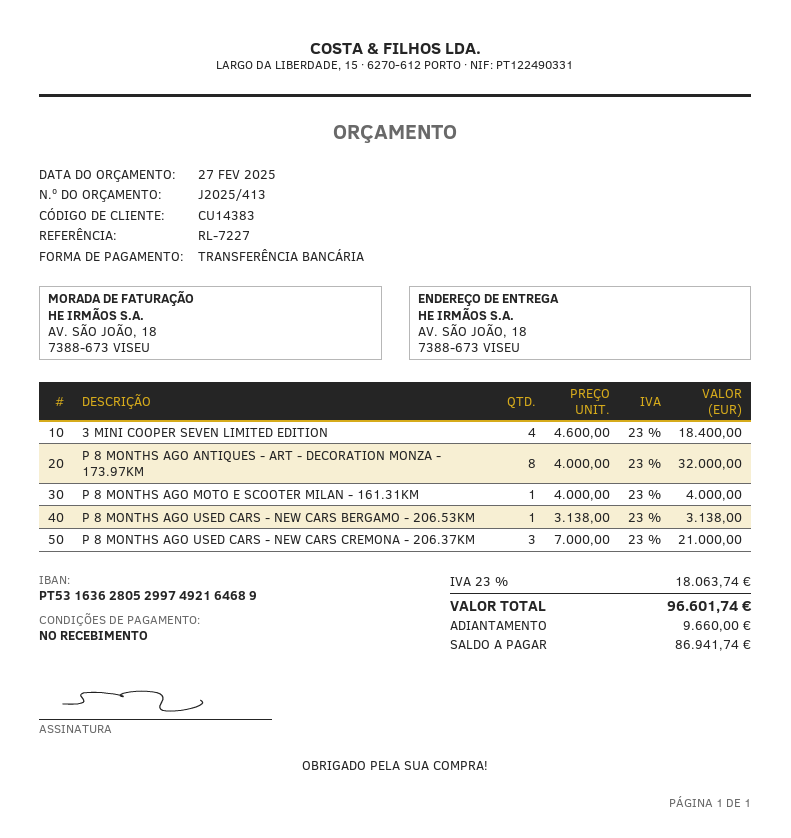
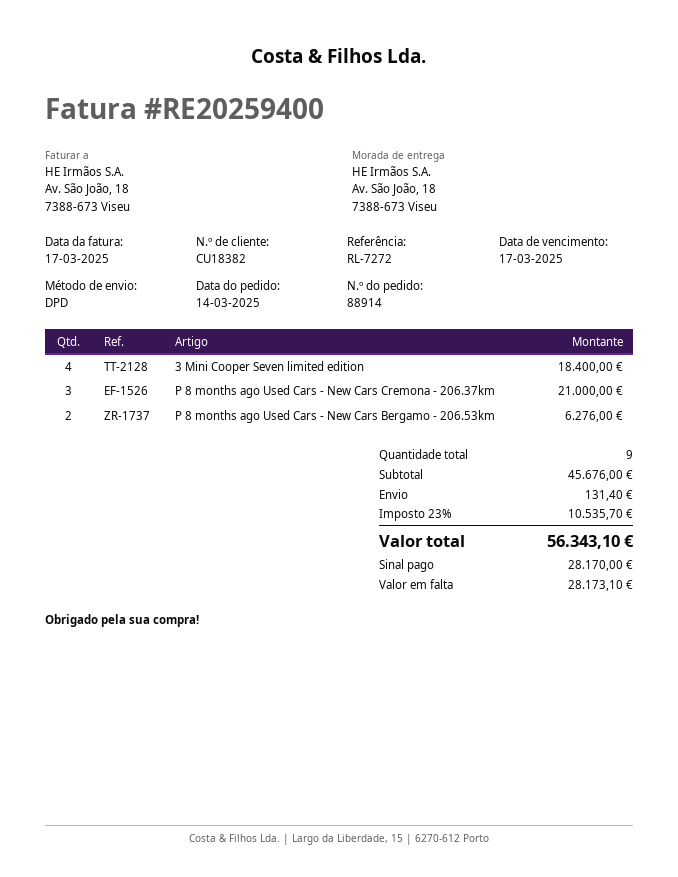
customer number: CU14383 -> CU18382
reference: RL-7227 -> RL-7272
P 8 MONTHS AGO ANTIQUES - ART - DECORATION MONZA - 173.97KM: 8 for 32000.00 -> none
P 8 MONTHS AGO MOTO E SCOOTER MILAN - 161.31KM: 1 for 4000.00 -> none
P 8 MONTHS AGO USED CARS - NEW CARS BERGAMO - 206.53KM: 1 for 3138.00 -> 2 for 6276.00
shipping: none -> 131.40
tax: 23% = 18063.74 -> 23% = 10535.70
total: 96601.74 -> 56343.10
deposit: 9660.00 -> 28170.00
balance: 86941.74 -> 28173.10

